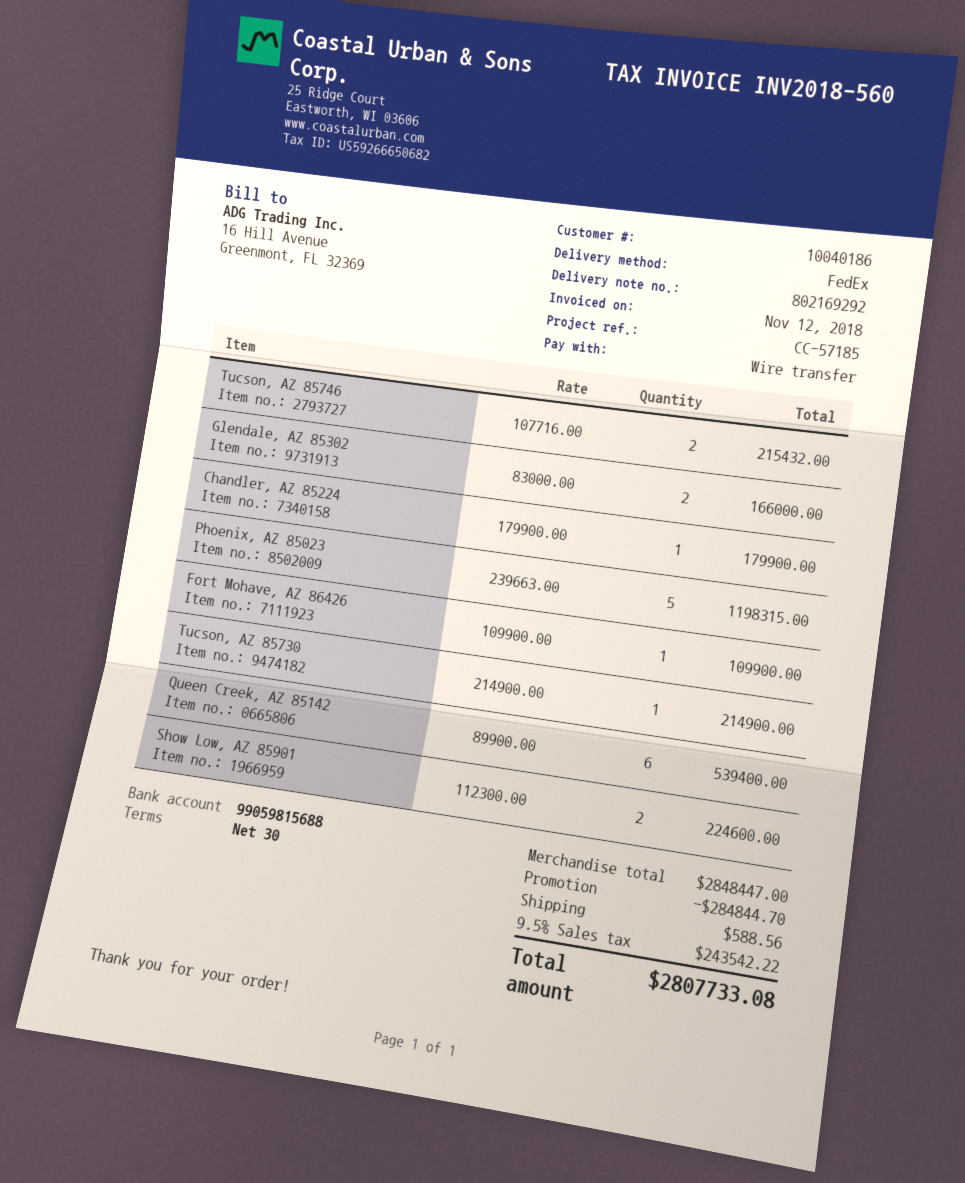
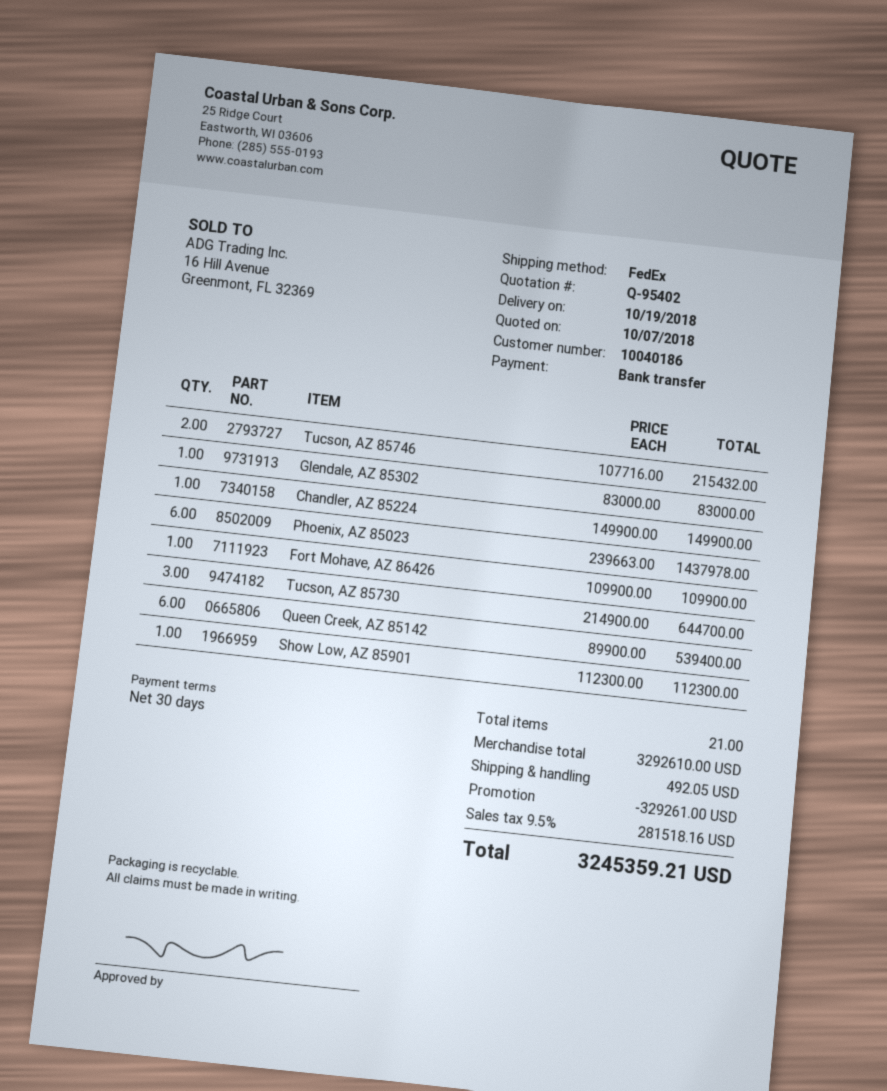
Glendale, AZ 85302: 2 x 83000.00 = 166000.00 -> 1 x 83000.00 = 83000.00
Chandler, AZ 85224: 1 x 179900.00 = 179900.00 -> 1 x 149900.00 = 149900.00
Phoenix, AZ 85023: 5 x 239663.00 = 1198315.00 -> 6 x 239663.00 = 1437978.00
Tucson, AZ 85730: 1 x 214900.00 = 214900.00 -> 3 x 214900.00 = 644700.00
Show Low, AZ 85901: 2 x 112300.00 = 224600.00 -> 1 x 112300.00 = 112300.00
subtotal: 2848447.00 -> 3292610.00
discount: 284844.70 -> 329261.00
shipping: 588.56 -> 492.05
tax: 9.5% = 243542.22 -> 9.5% = 281518.16
total: 2807733.08 -> 3245359.21

